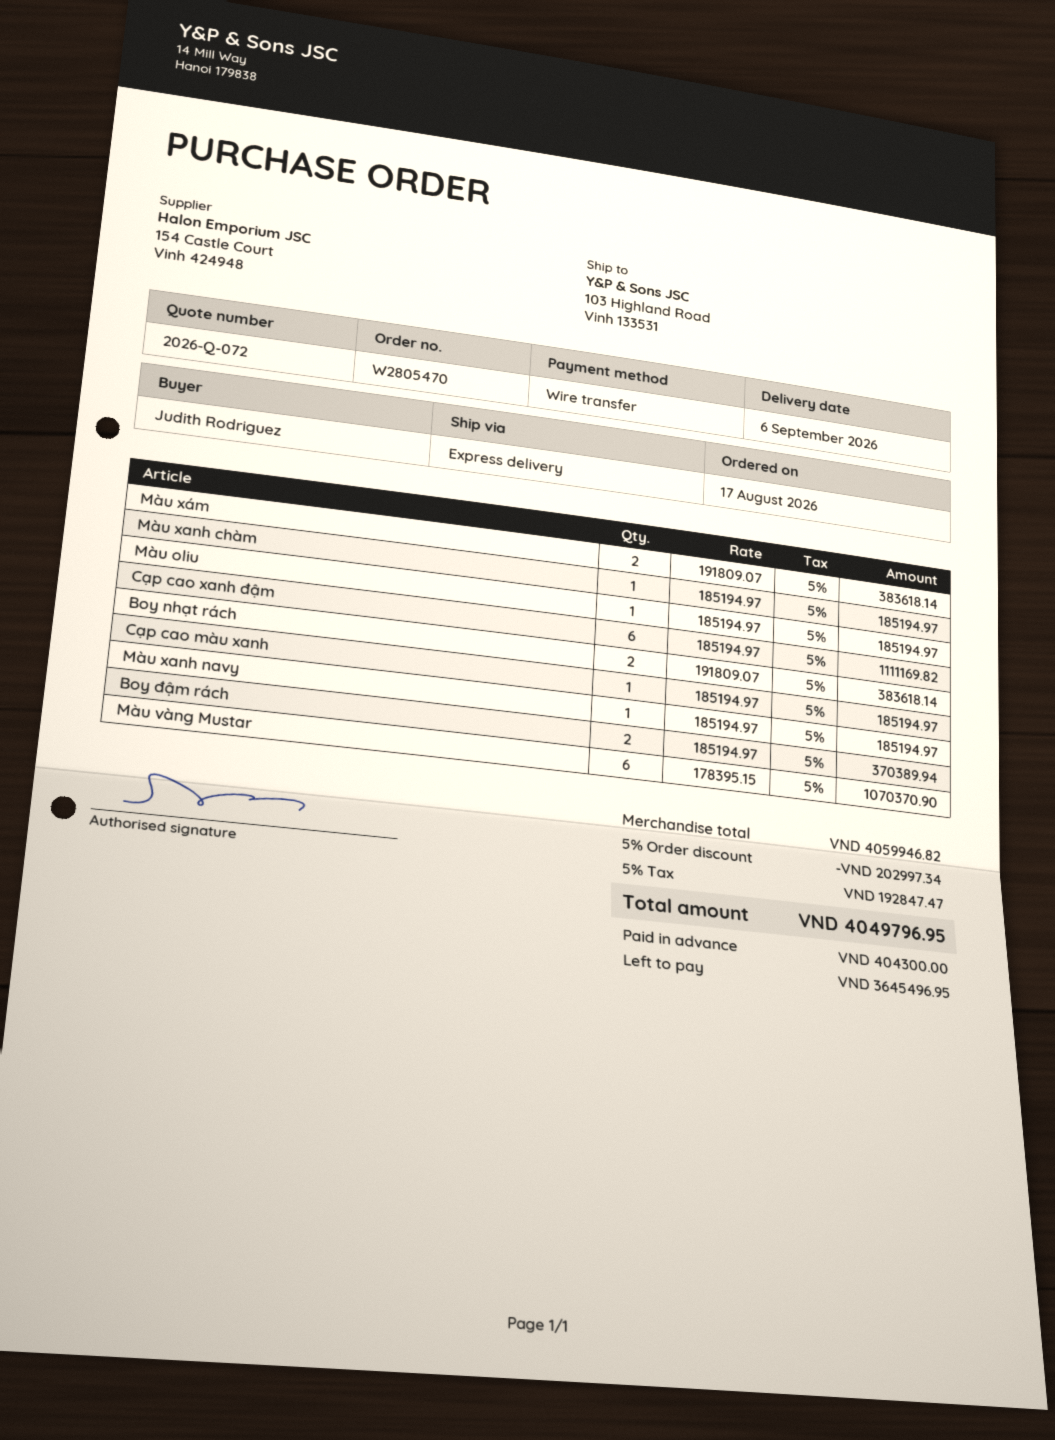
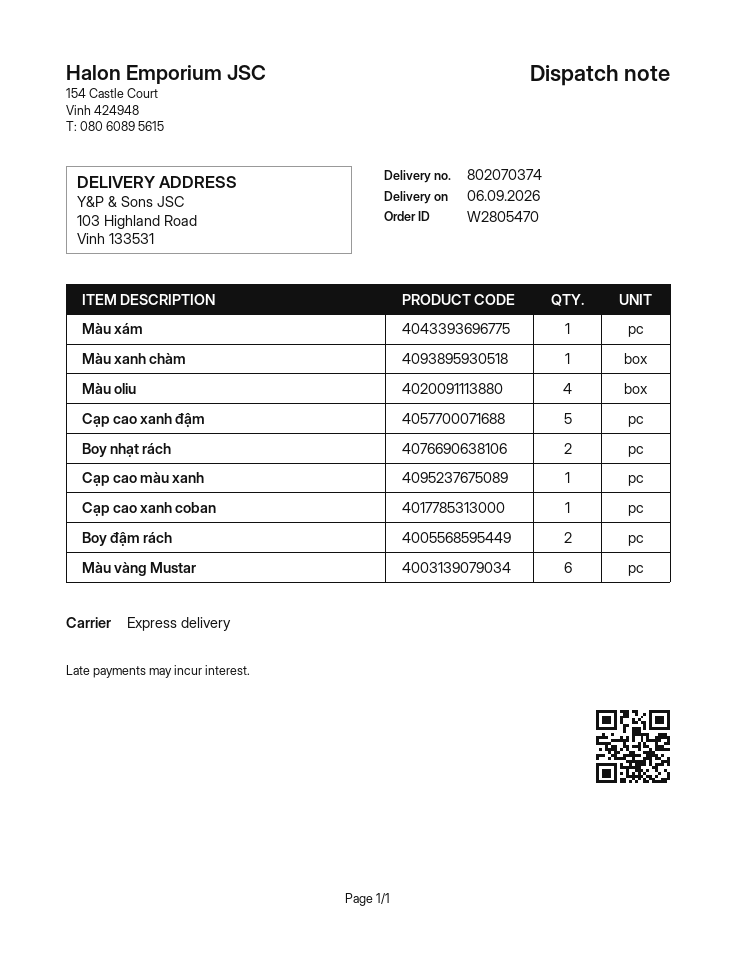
Màu xám: 2 -> 1
Màu oliu: 1 -> 4
Cạp cao xanh đậm: 6 -> 5
Màu xanh navy: 1 -> none
Cạp cao xanh coban: none -> 1

